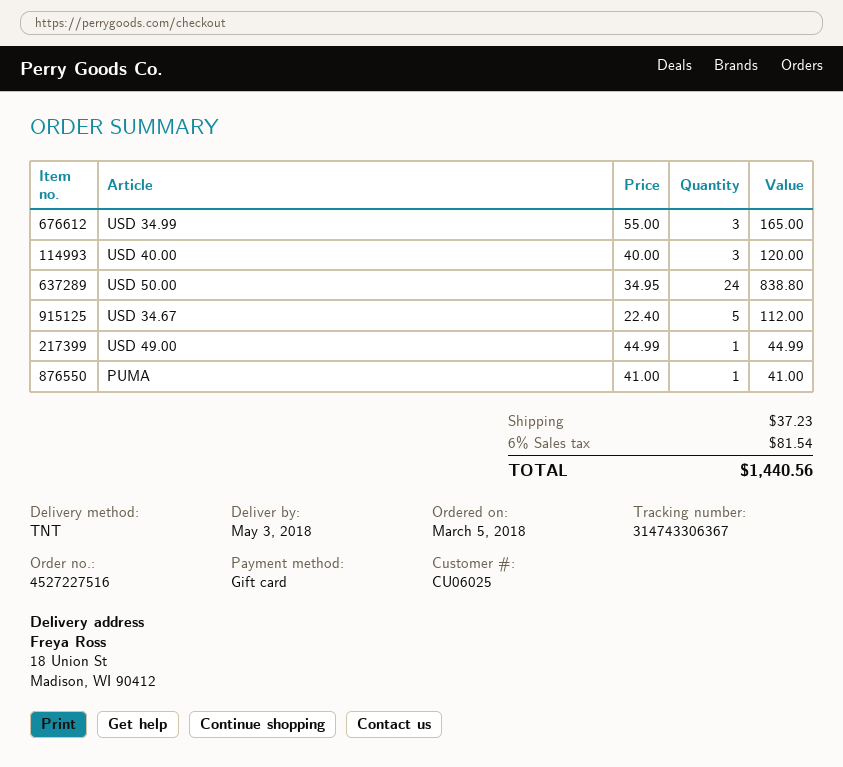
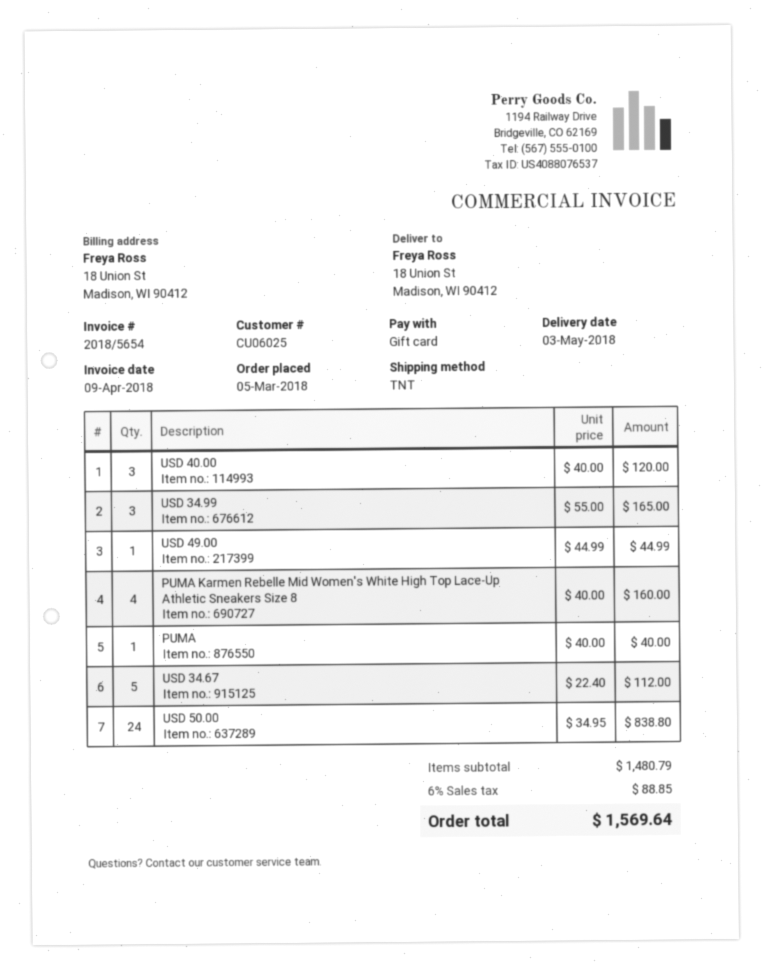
PUMA: 1 x 41.00 = 41.00 -> 1 x 40.00 = 40.00
PUMA Karmen Rebelle Mid Women's White High Top Lace-Up Athletic Sneakers Size 8: none -> 4 x 40.00 = 160.00
shipping: 37.23 -> none
tax: 6% = 81.54 -> 6% = 88.85
total: 1440.56 -> 1569.64

